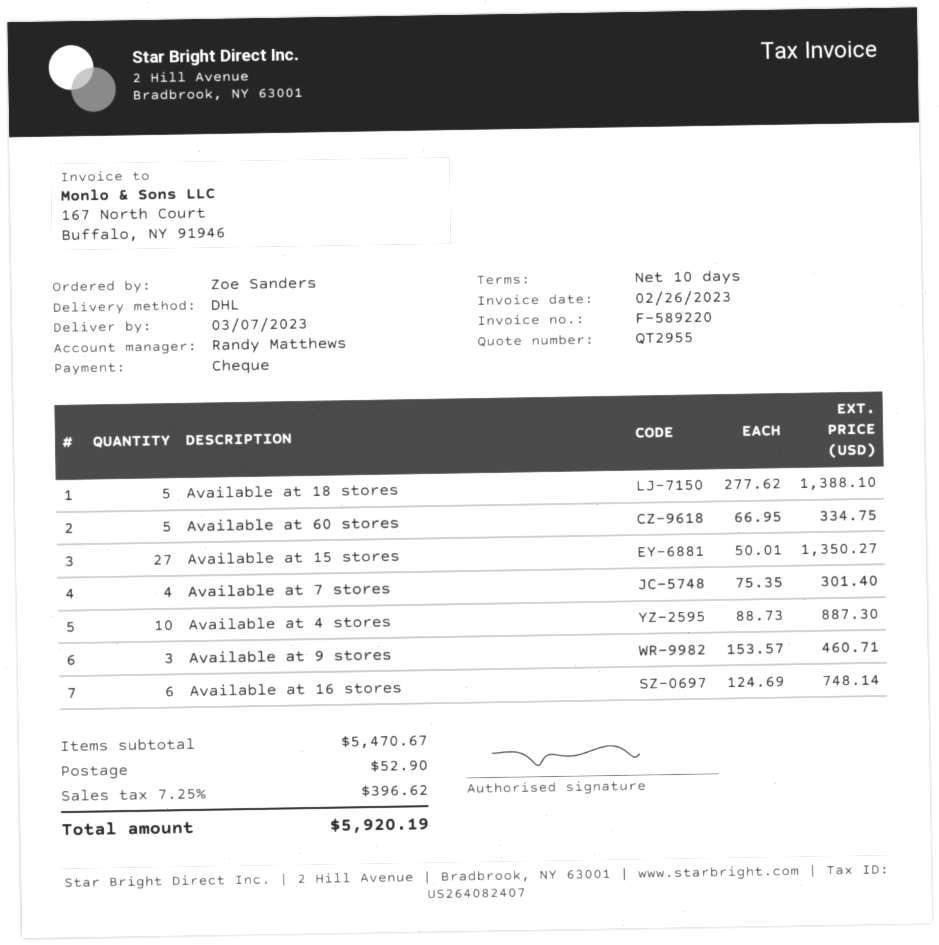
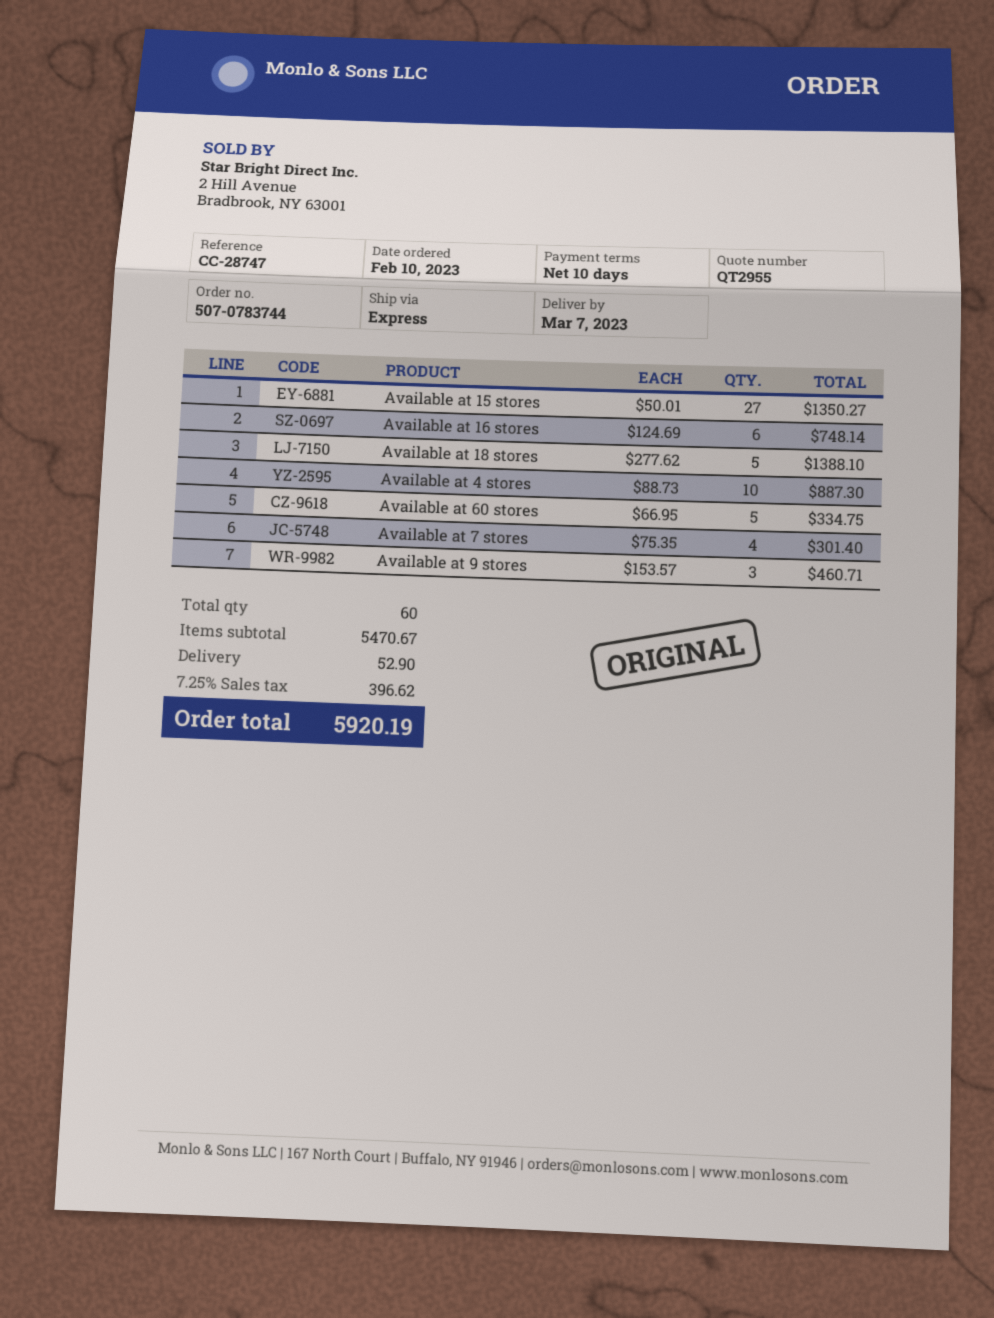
shipping method: DHL -> express

